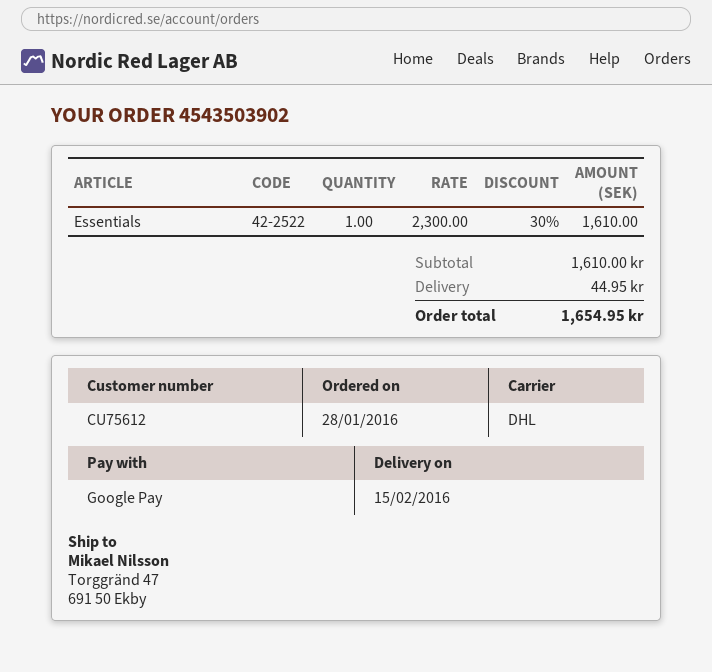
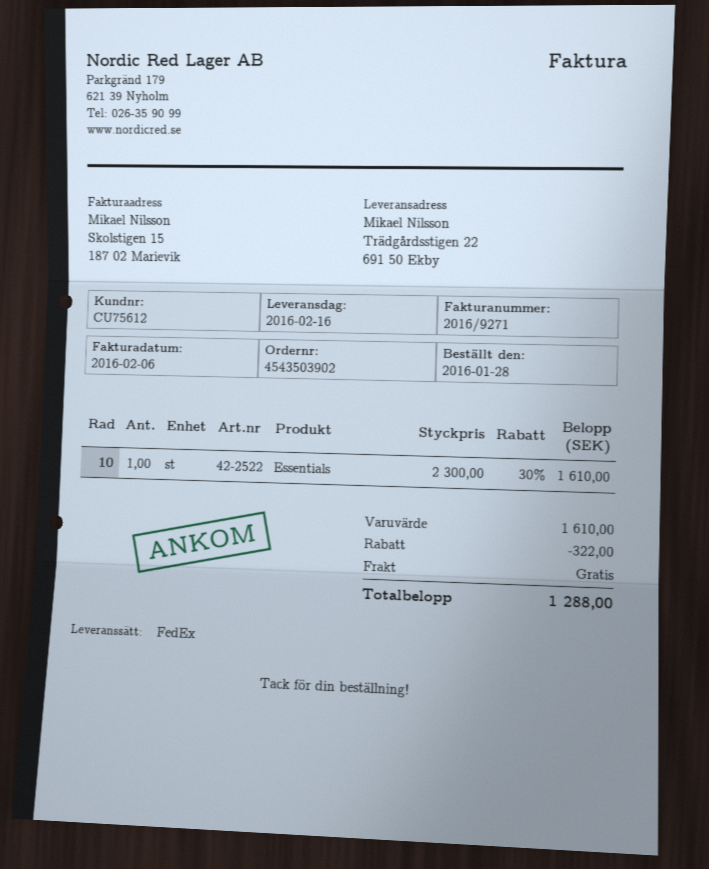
delivery date: 2016-02-15 -> 2016-02-16
shipping method: DHL -> FedEx
ship to: Torggränd 47, 691 50 Ekby -> Trädgårdsstigen 22, 691 50 Ekby
discount: none -> 322.00
shipping: 44.95 -> 0.00
total: 1654.95 -> 1288.00

